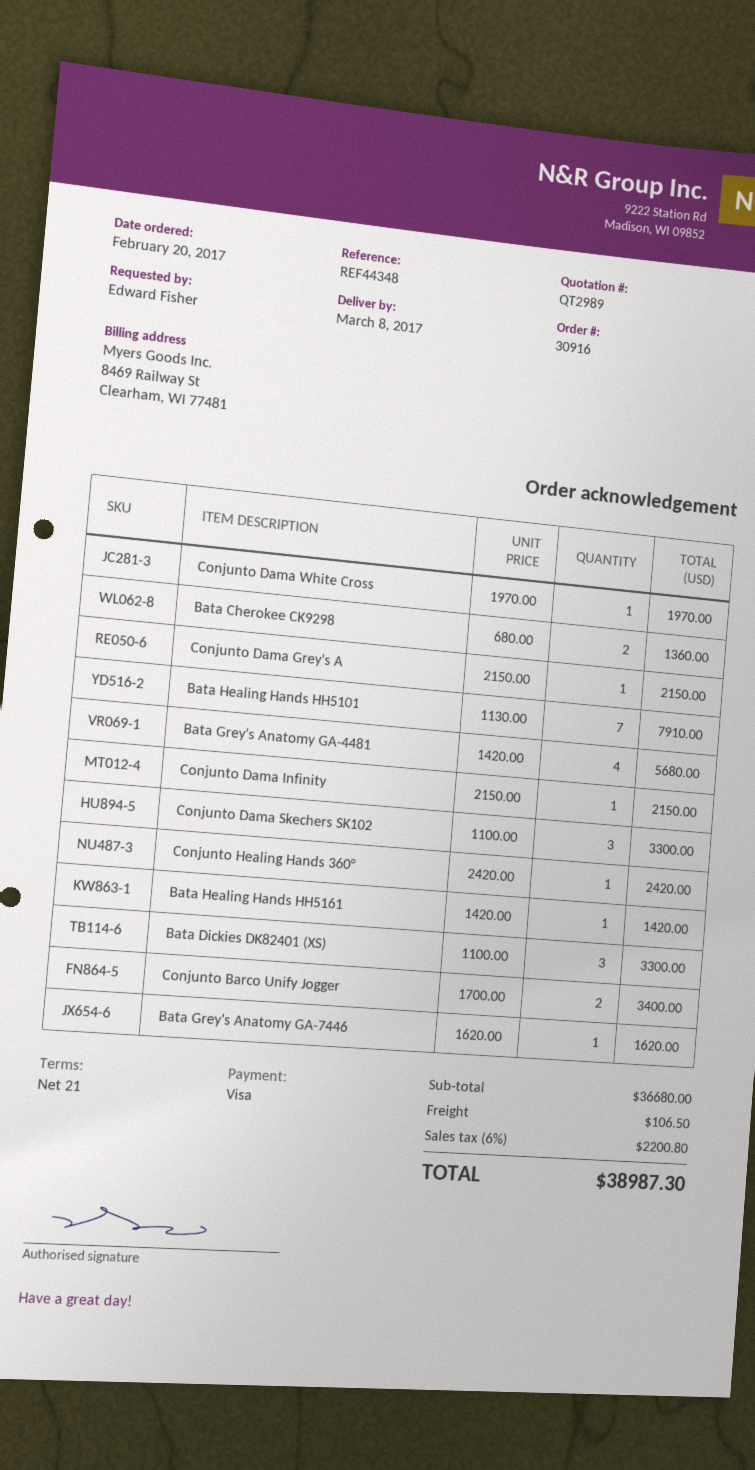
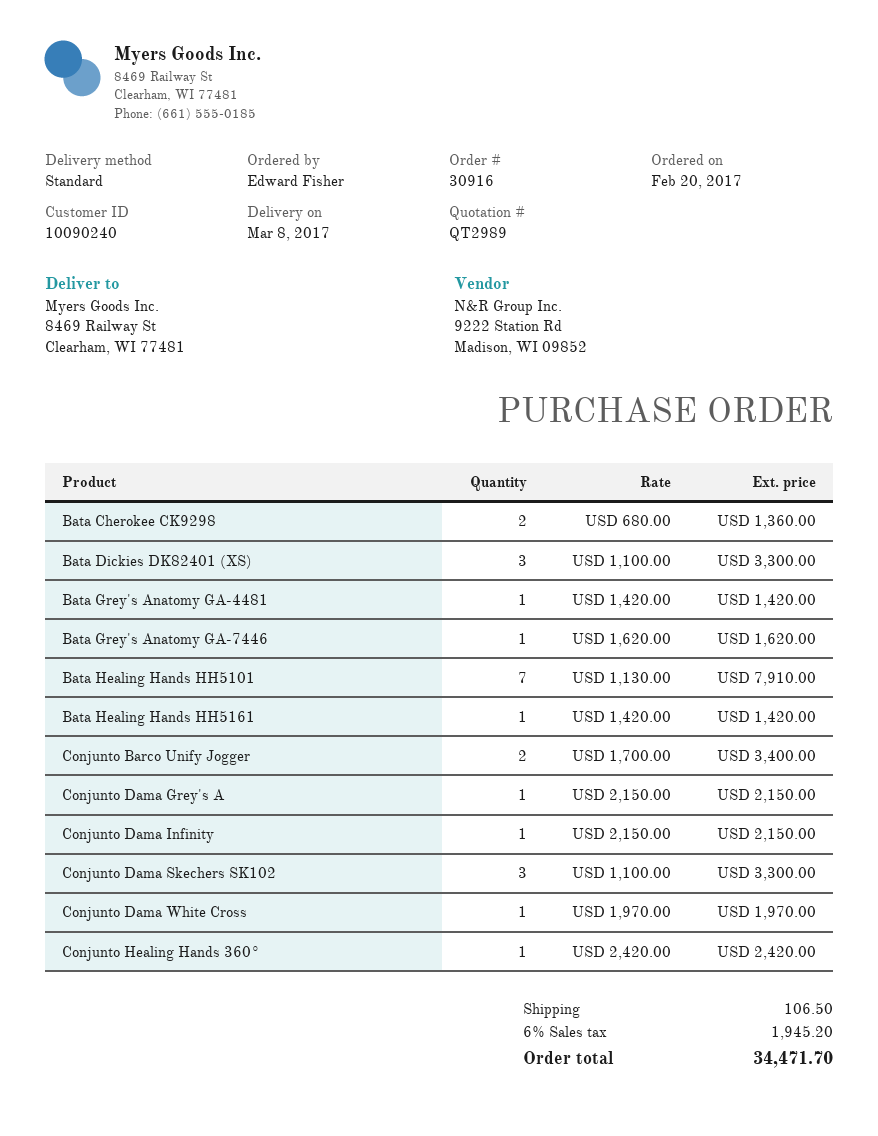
Bata Grey's Anatomy GA-4481: 4 x 1420.00 = 5680.00 -> 1 x 1420.00 = 1420.00
tax: 6% = 2200.80 -> 6% = 1945.20
total: 38987.30 -> 34471.70

